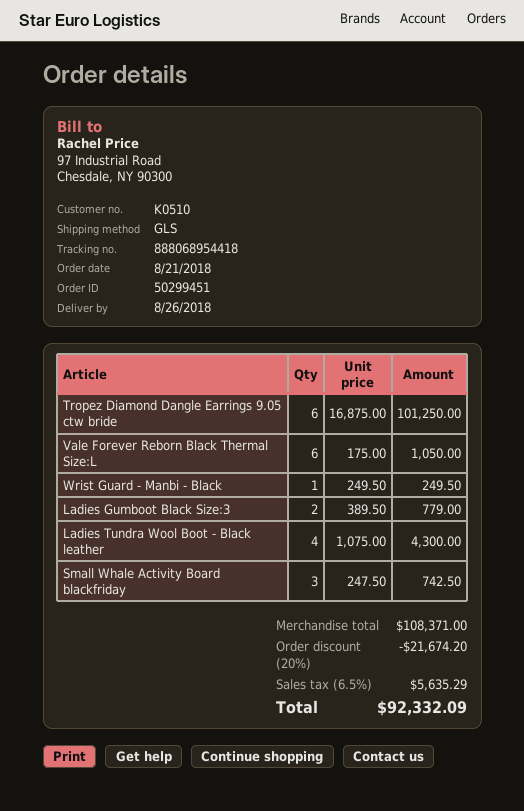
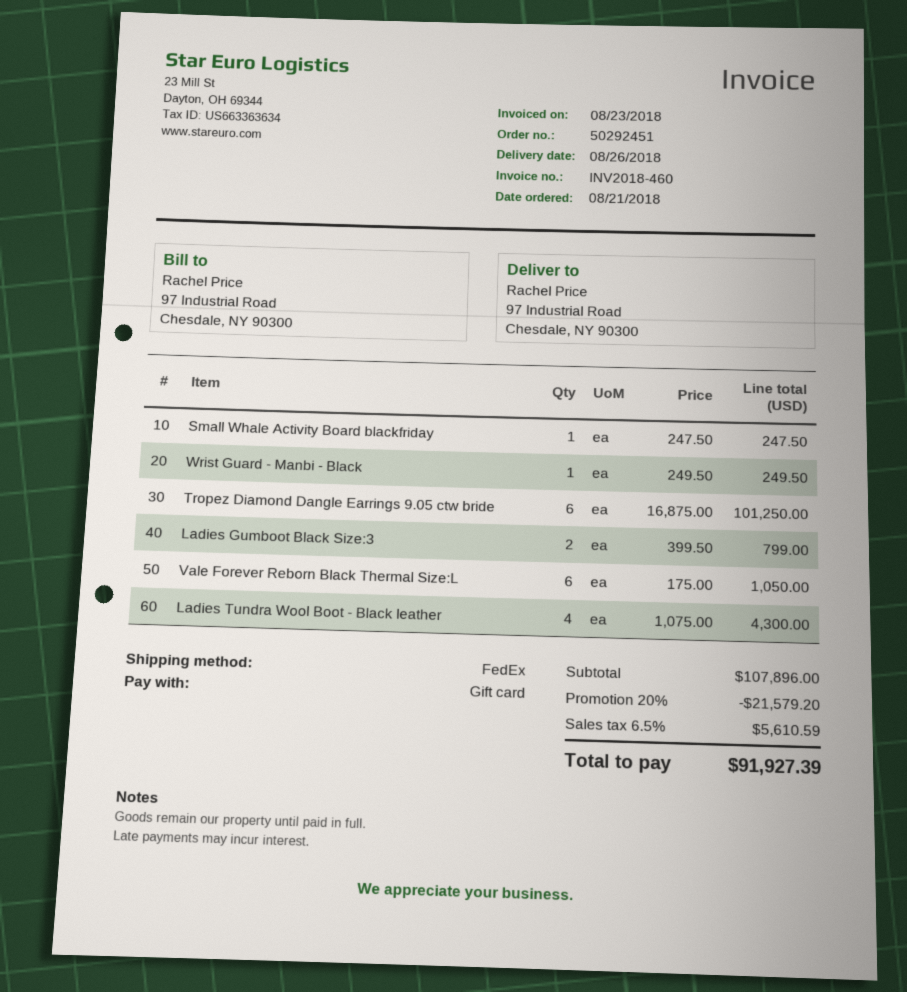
order number: 50299451 -> 50292451
shipping method: GLS -> FedEx
Ladies Gumboot Black Size:3: 2 x 389.50 = 779.00 -> 2 x 399.50 = 799.00
Small Whale Activity Board blackfriday: 3 x 247.50 = 742.50 -> 1 x 247.50 = 247.50
subtotal: 108371.00 -> 107896.00
discount: 20% = 21674.20 -> 20% = 21579.20
tax: 6.5% = 5635.29 -> 6.5% = 5610.59
total: 92332.09 -> 91927.39

